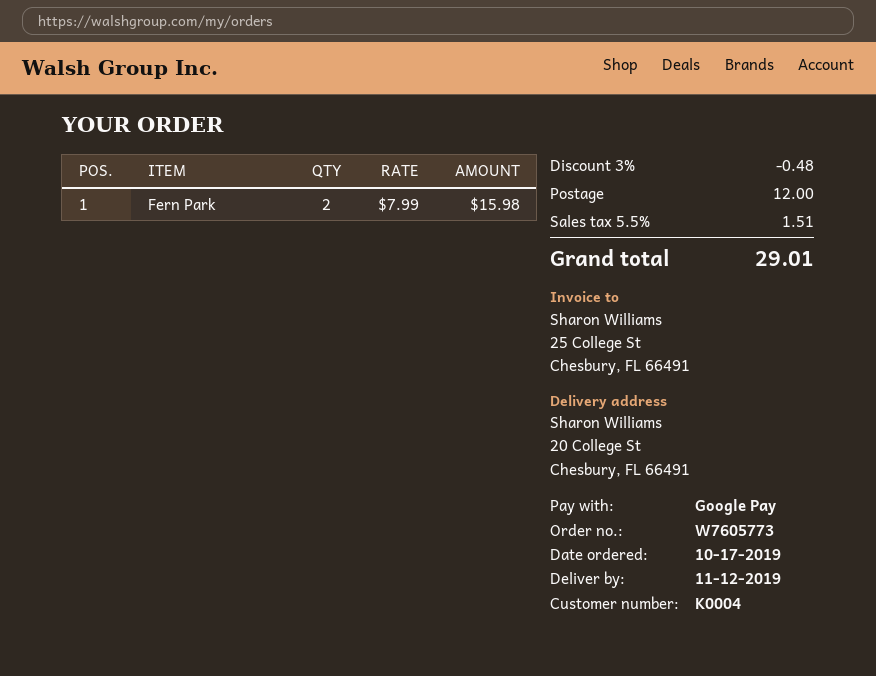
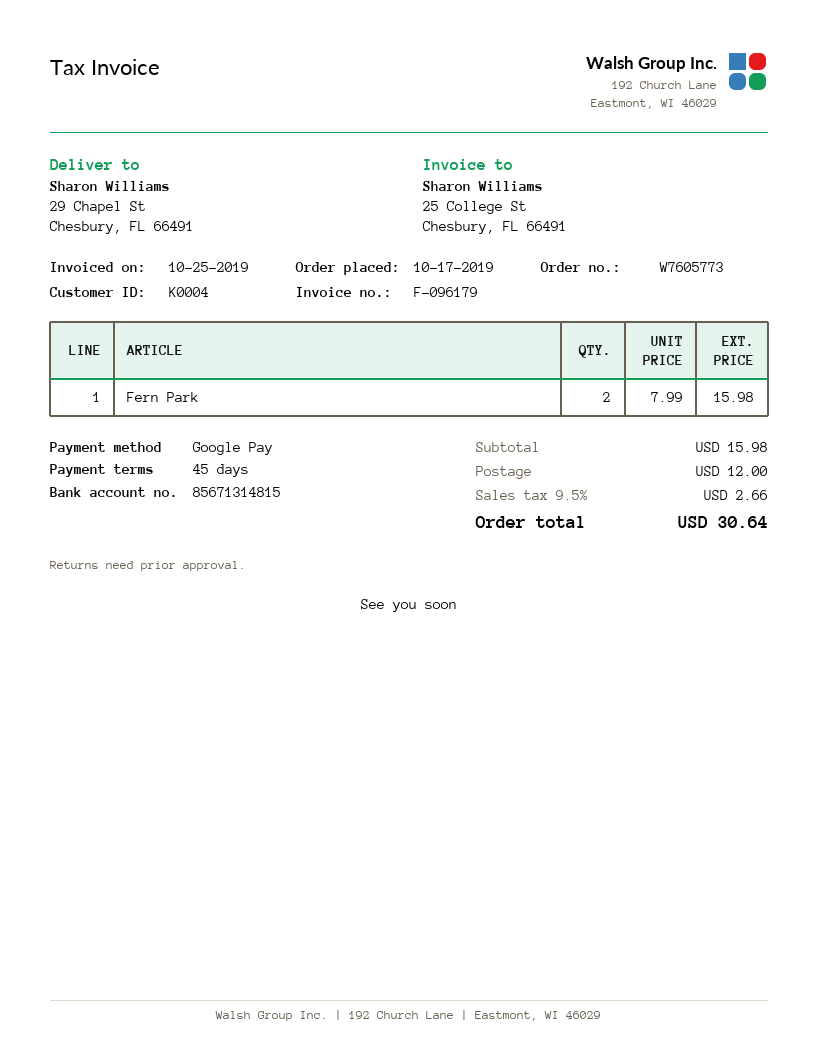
ship to: 20 College St, Chesbury, FL 66491 -> 29 Chapel St, Chesbury, FL 66491
discount: 3% = 0.48 -> none
tax: 5.5% = 1.51 -> 9.5% = 2.66
total: 29.01 -> 30.64

